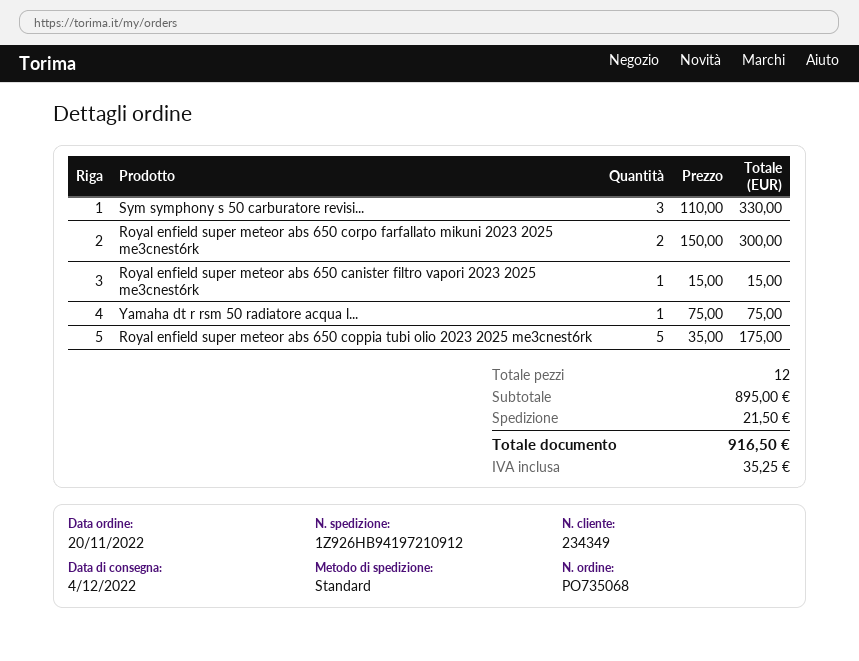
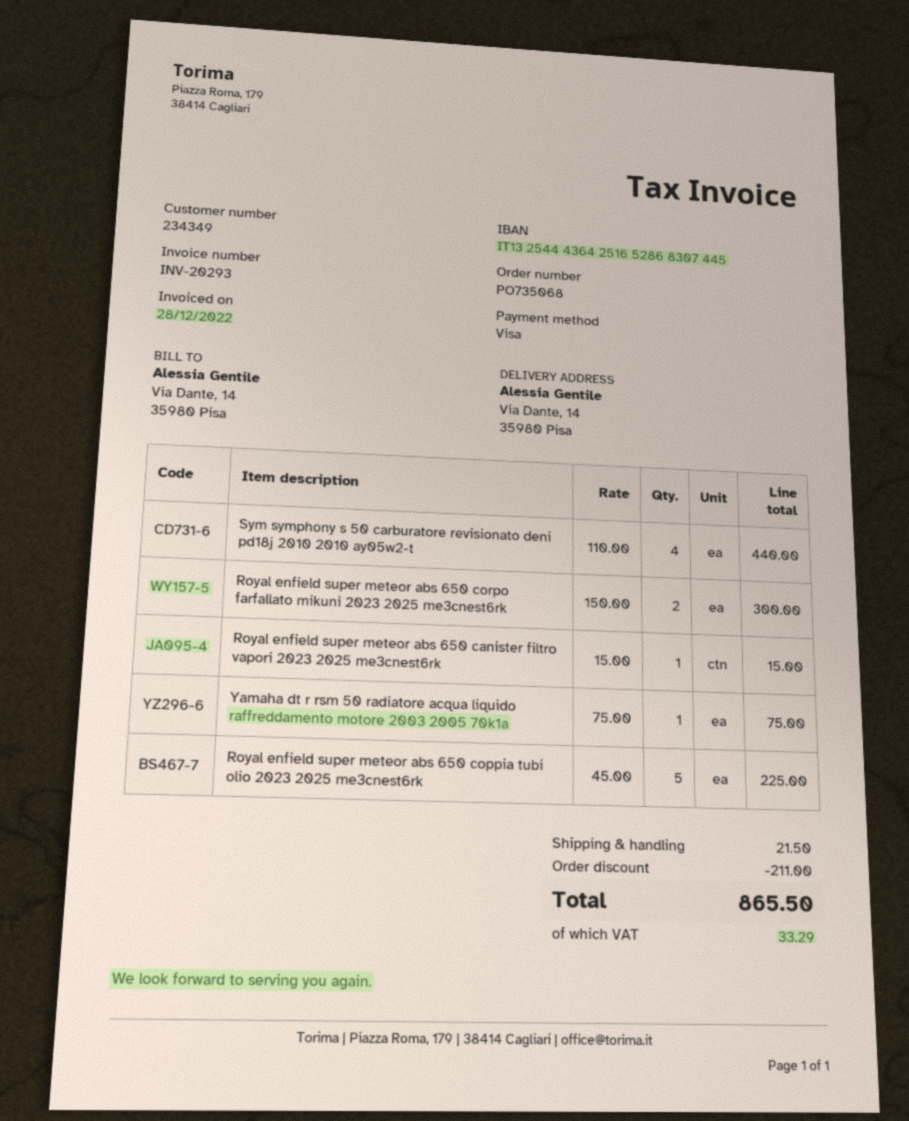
Sym symphony s 50 carburatore revisi...: 3 x 110.00 = 330.00 -> 4 x 110.00 = 440.00
Royal enfield super meteor abs 650 coppia tubi olio 2023 2025 me3cnest6rk: 5 x 35.00 = 175.00 -> 5 x 45.00 = 225.00
discount: none -> 211.00
tax: 35.25 -> 33.29
total: 916.50 -> 865.50

